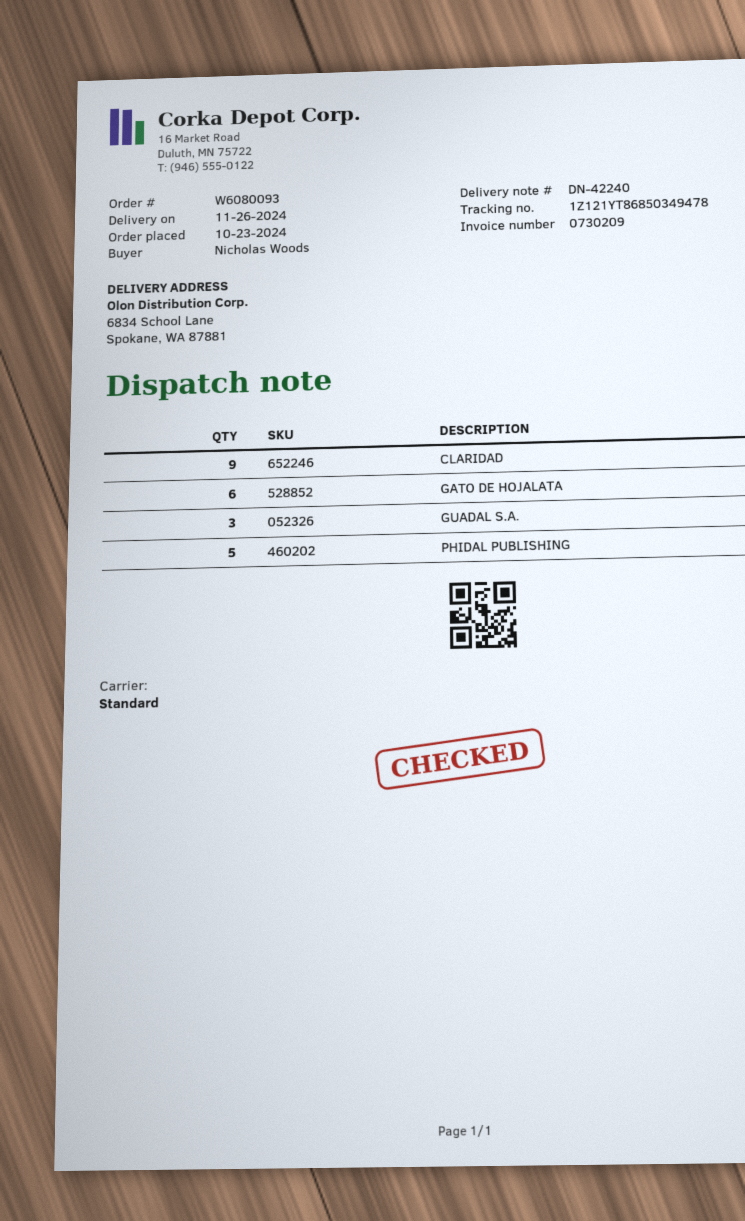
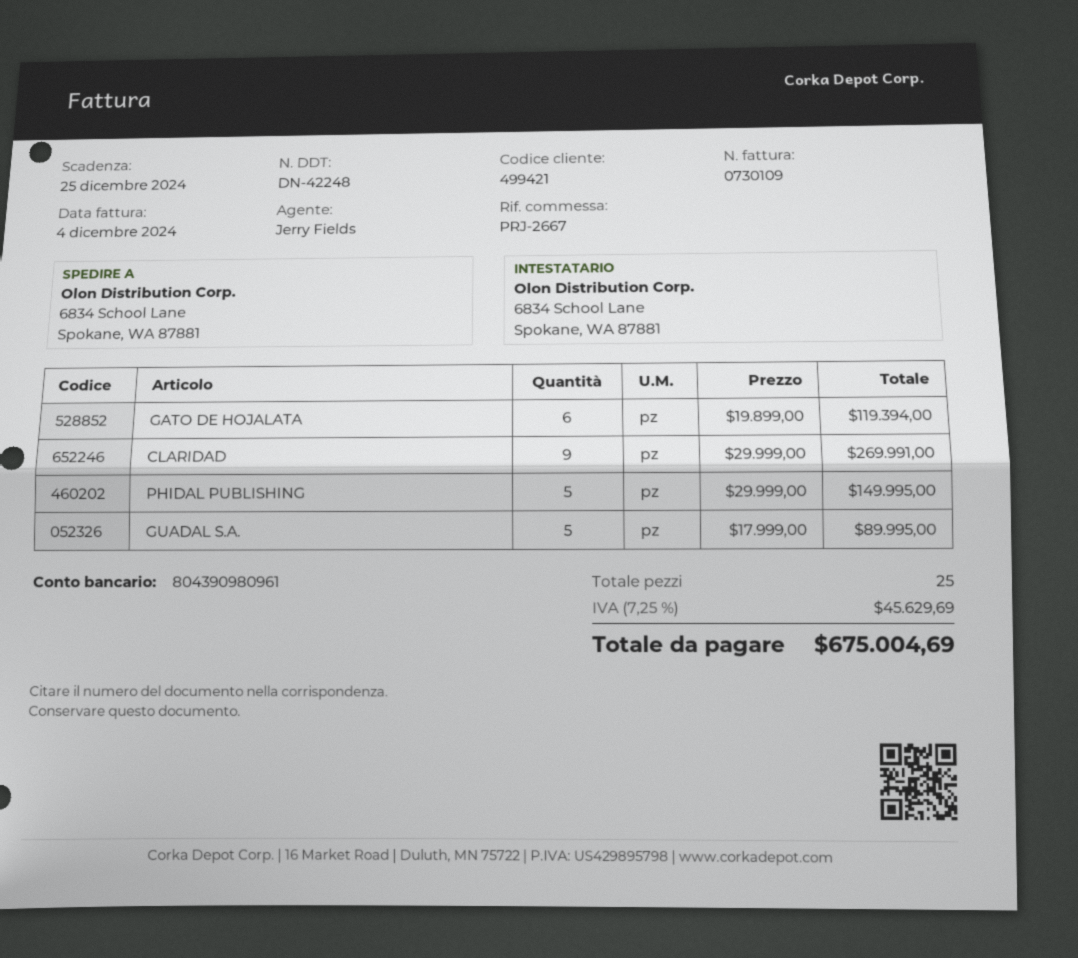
delivery note number: DN-42240 -> DN-42248
invoice number: 0730209 -> 0730109
GUADAL S.A.: 3 -> 5

